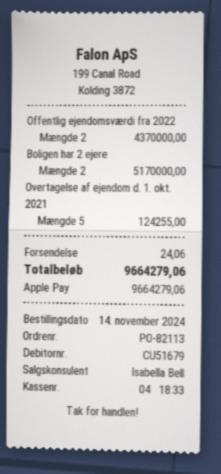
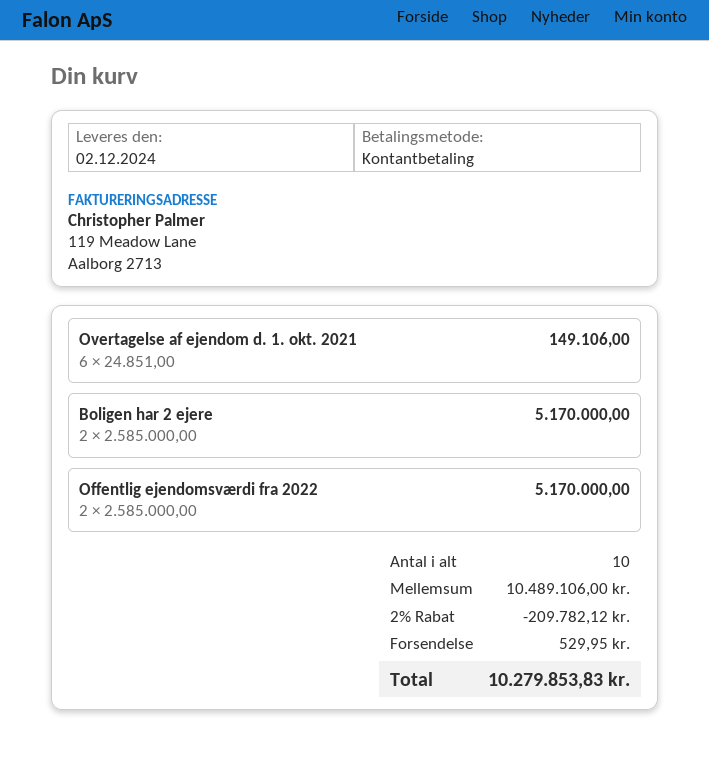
payment method: Apple Pay -> cash
Offentlig ejendomsværdi fra 2022: 2 for 4370000.00 -> 2 for 5170000.00
Overtagelse af ejendom d. 1. okt. 2021: 5 for 124255.00 -> 6 for 149106.00
discount: none -> 2% = 209782.12
shipping: 24.06 -> 529.95
total: 9664279.06 -> 10279853.83

